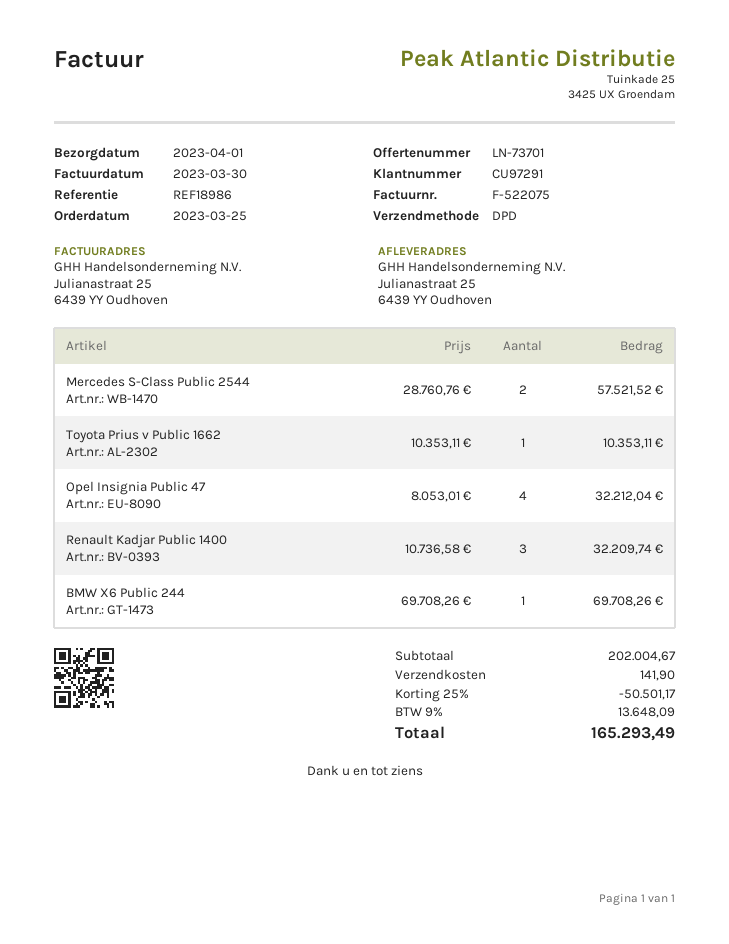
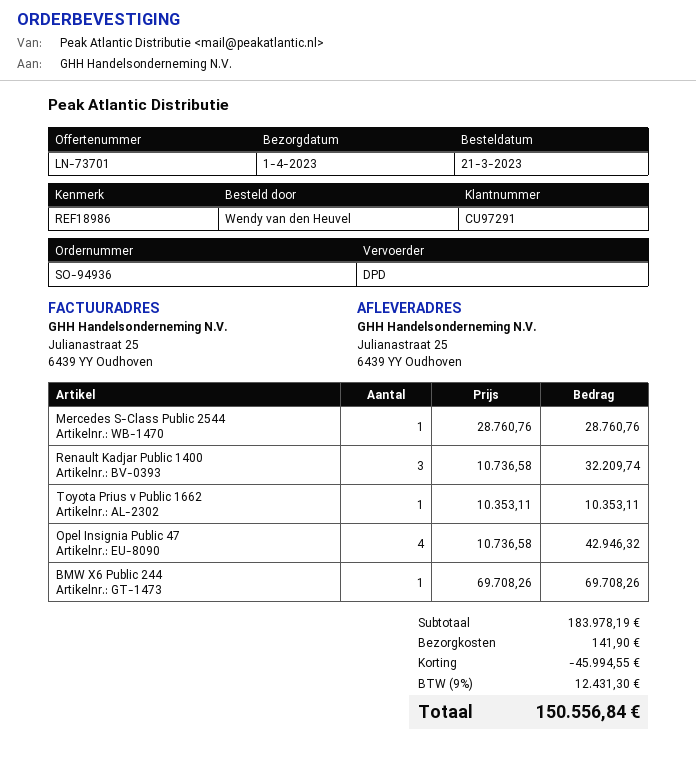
order date: 2023-03-25 -> 2023-03-21
Mercedes S-Class Public 2544: 2 x 28760.76 = 57521.52 -> 1 x 28760.76 = 28760.76
Opel Insignia Public 47: 4 x 8053.01 = 32212.04 -> 4 x 10736.58 = 42946.32
subtotal: 202004.67 -> 183978.19
discount: 50501.17 -> 45994.55
tax: 9% = 13648.09 -> 9% = 12431.30
total: 165293.49 -> 150556.84

